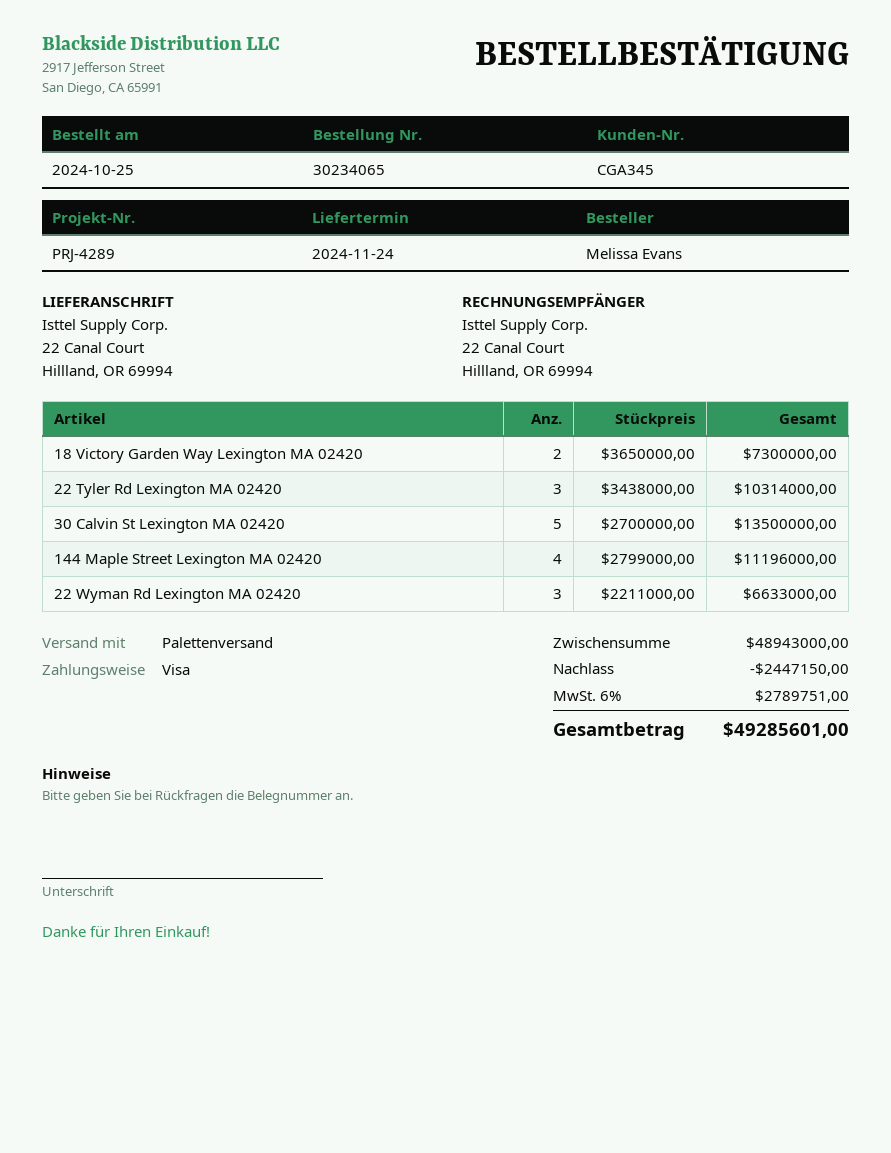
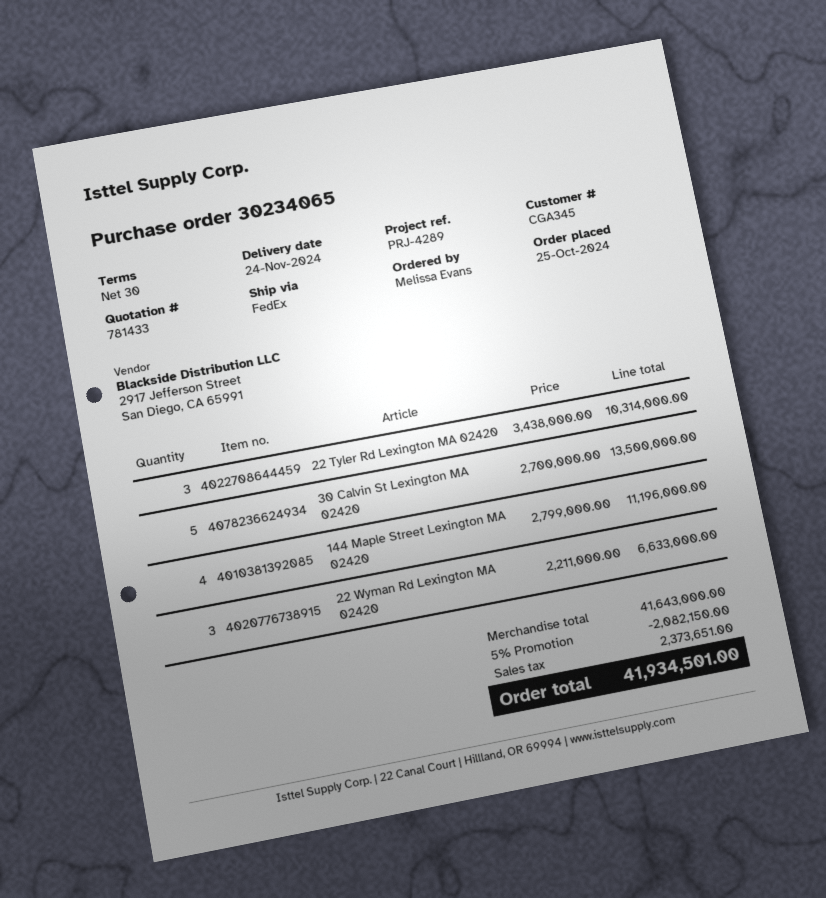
shipping method: pallet freight -> FedEx
18 Victory Garden Way Lexington MA 02420: 2 x 3650000.00 = 7300000.00 -> none
subtotal: 48943000.00 -> 41643000.00
discount: 2447150.00 -> 2082150.00
tax: 2789751.00 -> 2373651.00
total: 49285601.00 -> 41934501.00

